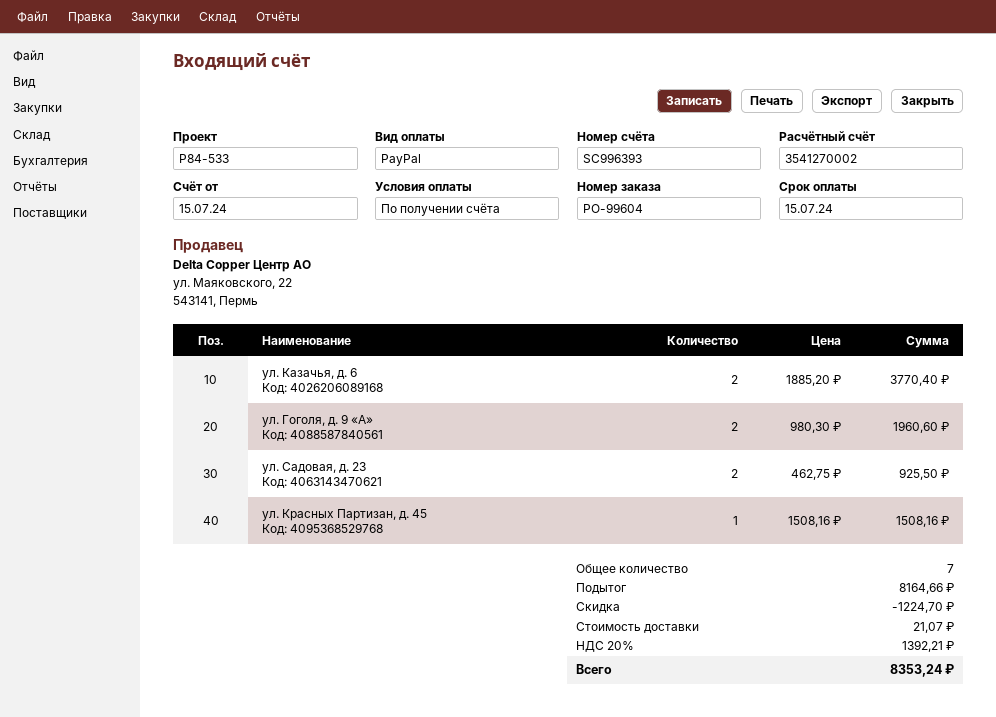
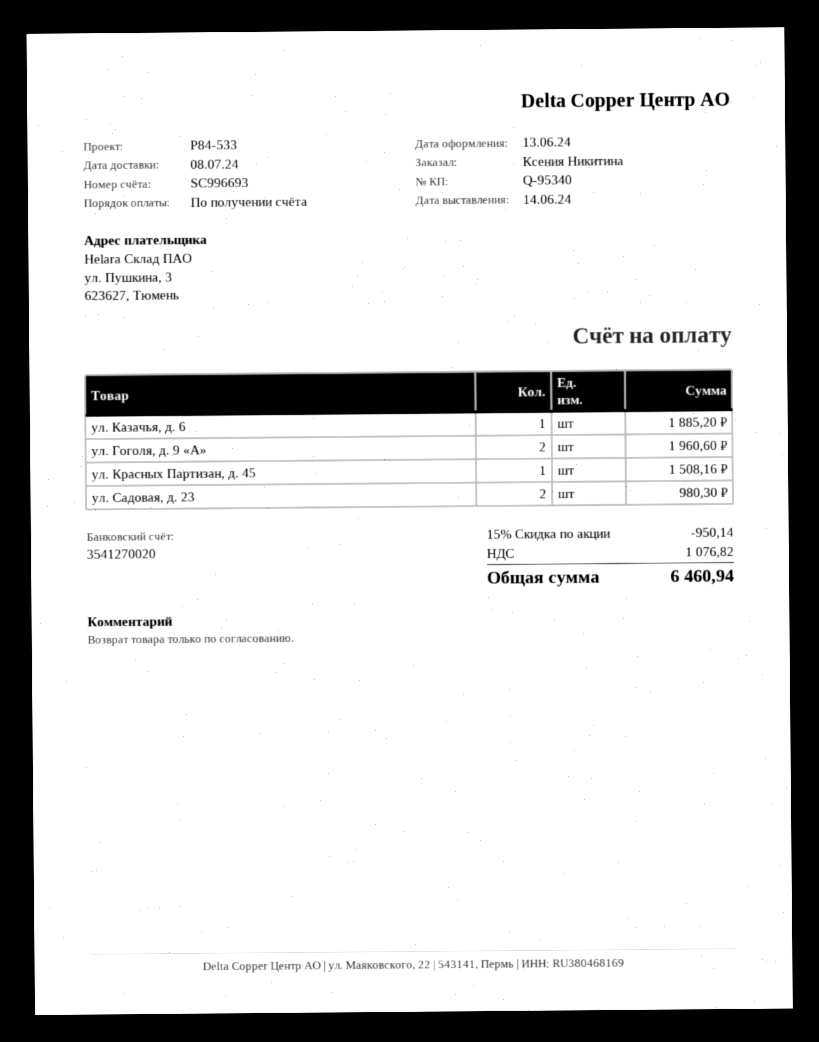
invoice number: SC996393 -> SC996693
invoice date: 2024-07-15 -> 2024-06-14
bank account: 3541270002 -> 3541270020
ул. Казачья, д. 6: 2 for 3770.40 -> 1 for 1885.20
ул. Садовая, д. 23: 2 for 925.50 -> 2 for 980.30
discount: 1224.70 -> 950.14
shipping: 21.07 -> none
tax: 1392.21 -> 1076.82
total: 8353.24 -> 6460.94

